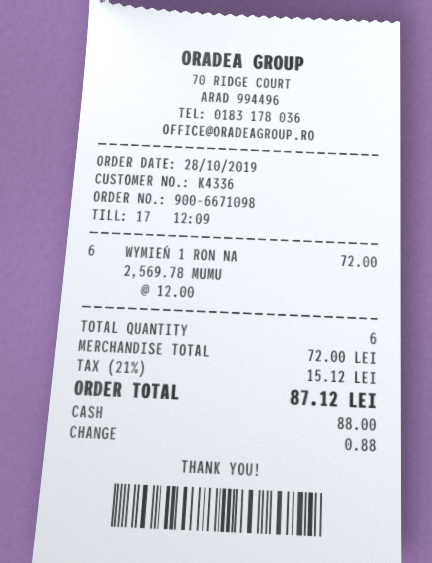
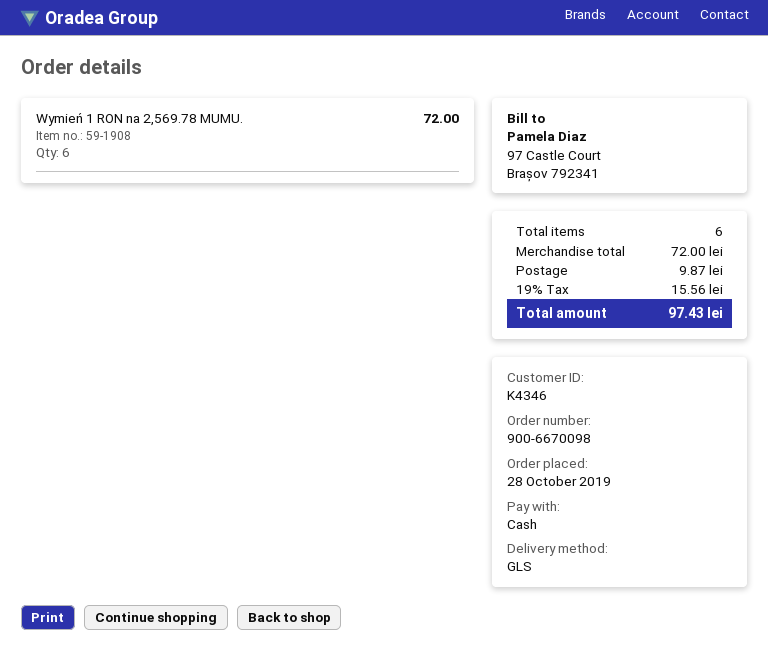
order number: 900-6671098 -> 900-6670098
customer number: K4336 -> K4346
shipping: none -> 9.87
tax: 21% = 15.12 -> 19% = 15.56
total: 87.12 -> 97.43

